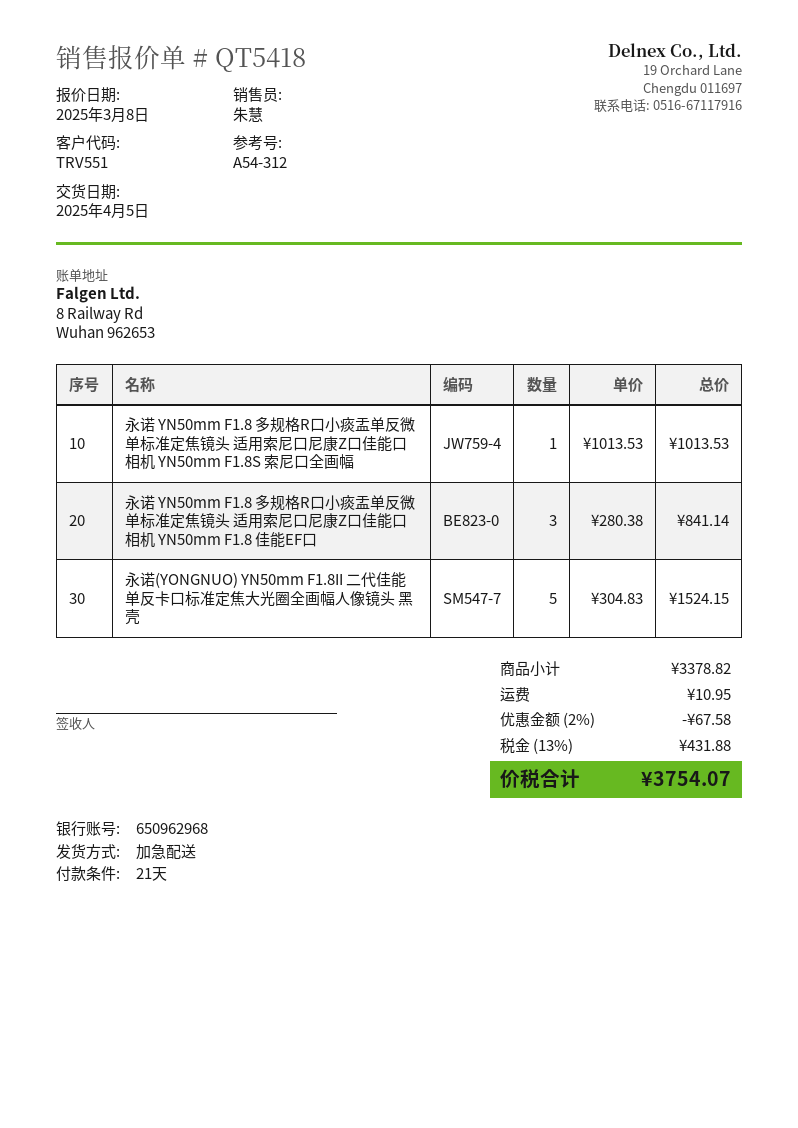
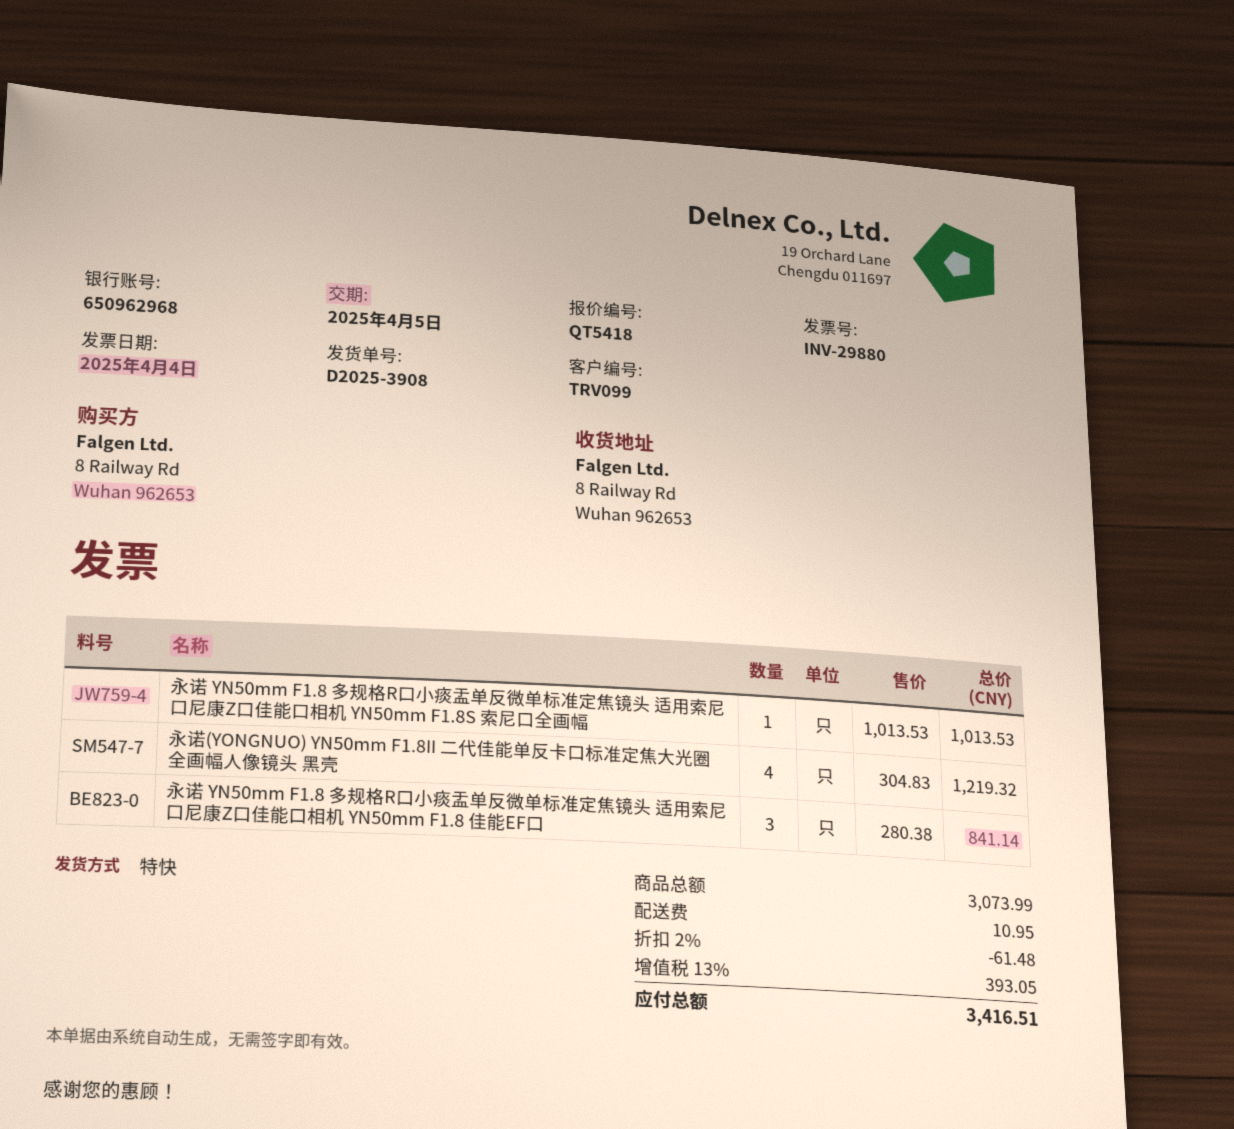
customer number: TRV551 -> TRV099
永诺(YONGNUO) YN50mm F1.8II 二代佳能单反卡口标准定焦大光圈全画幅人像镜头 黑壳: 5 x 304.83 = 1524.15 -> 4 x 304.83 = 1219.32
subtotal: 3378.82 -> 3073.99
discount: 2% = 67.58 -> 2% = 61.48
tax: 13% = 431.88 -> 13% = 393.05
total: 3754.07 -> 3416.51

